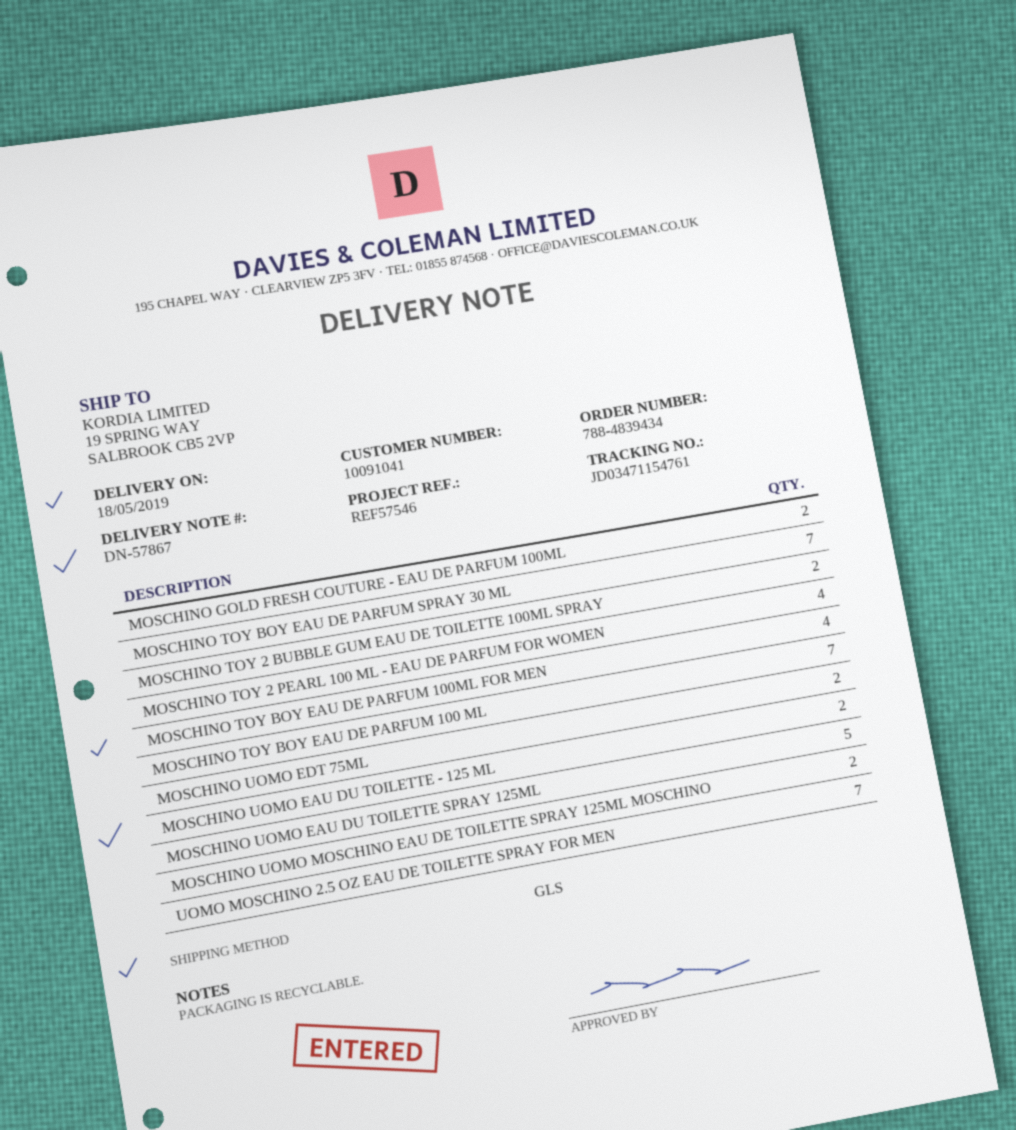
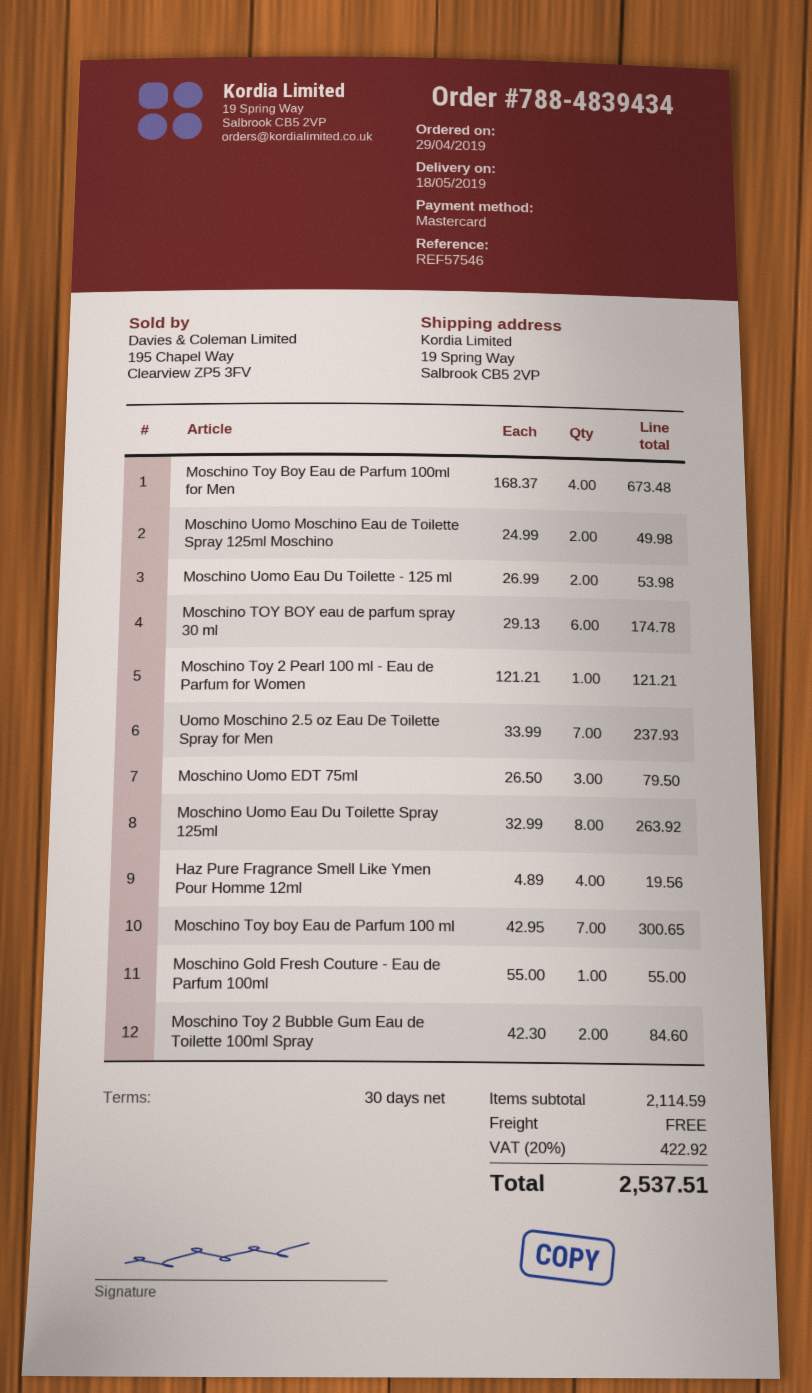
MOSCHINO GOLD FRESH COUTURE - EAU DE PARFUM 100ML: 2 -> 1
MOSCHINO TOY BOY EAU DE PARFUM SPRAY 30 ML: 7 -> 6
MOSCHINO TOY 2 PEARL 100 ML - EAU DE PARFUM FOR WOMEN: 4 -> 1
MOSCHINO UOMO EDT 75ML: 2 -> 3
MOSCHINO UOMO EAU DU TOILETTE SPRAY 125ML: 5 -> 8
Haz Pure Fragrance Smell Like Ymen Pour Homme 12ml: none -> 4

